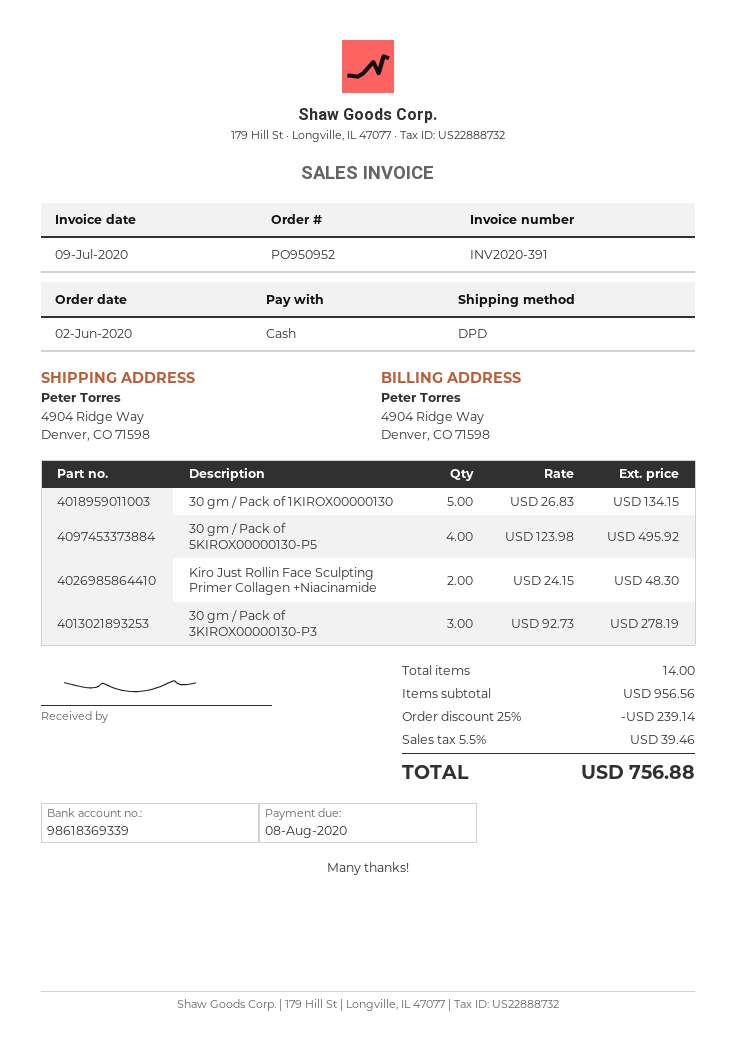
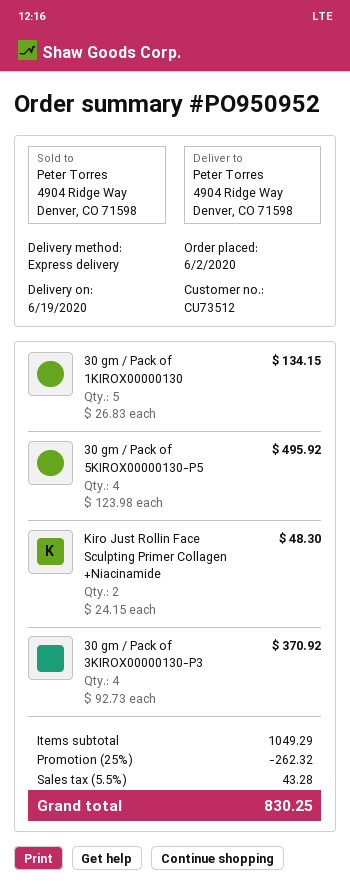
shipping method: DPD -> express
30 gm / Pack of 3KIROX00000130-P3: 3 x 92.73 = 278.19 -> 4 x 92.73 = 370.92
subtotal: 956.56 -> 1049.29
discount: 25% = 239.14 -> 25% = 262.32
tax: 5.5% = 39.46 -> 5.5% = 43.28
total: 756.88 -> 830.25

